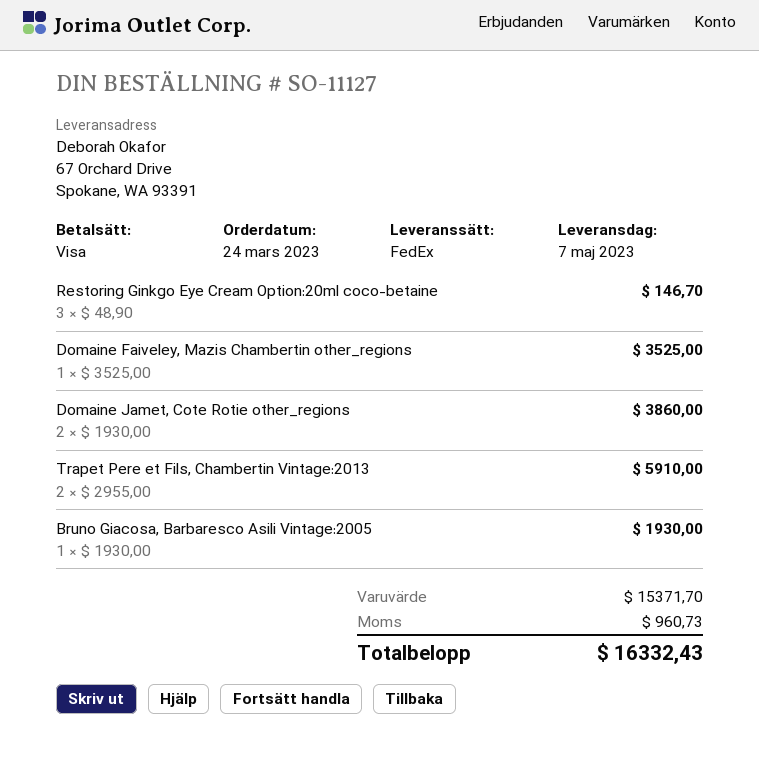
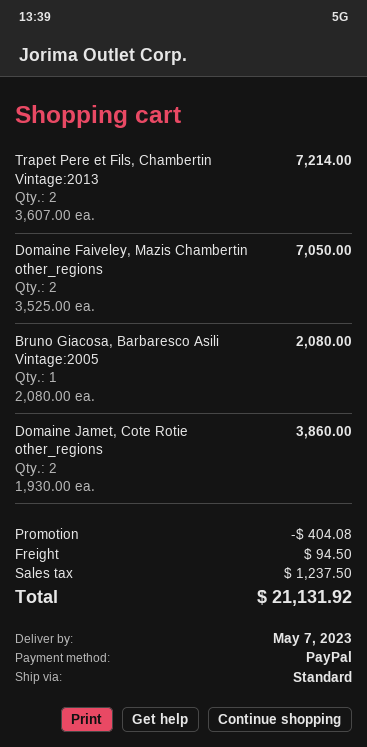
payment method: Visa -> PayPal
shipping method: FedEx -> standard
Restoring Ginkgo Eye Cream Option:20ml coco-betaine: 3 x 48.90 = 146.70 -> none
Domaine Faiveley, Mazis Chambertin other_regions: 1 x 3525.00 = 3525.00 -> 2 x 3525.00 = 7050.00
Trapet Pere et Fils, Chambertin Vintage:2013: 2 x 2955.00 = 5910.00 -> 2 x 3607.00 = 7214.00
Bruno Giacosa, Barbaresco Asili Vintage:2005: 1 x 1930.00 = 1930.00 -> 1 x 2080.00 = 2080.00
discount: none -> 404.08
shipping: none -> 94.50
tax: 960.73 -> 1237.50
total: 16332.43 -> 21131.92

